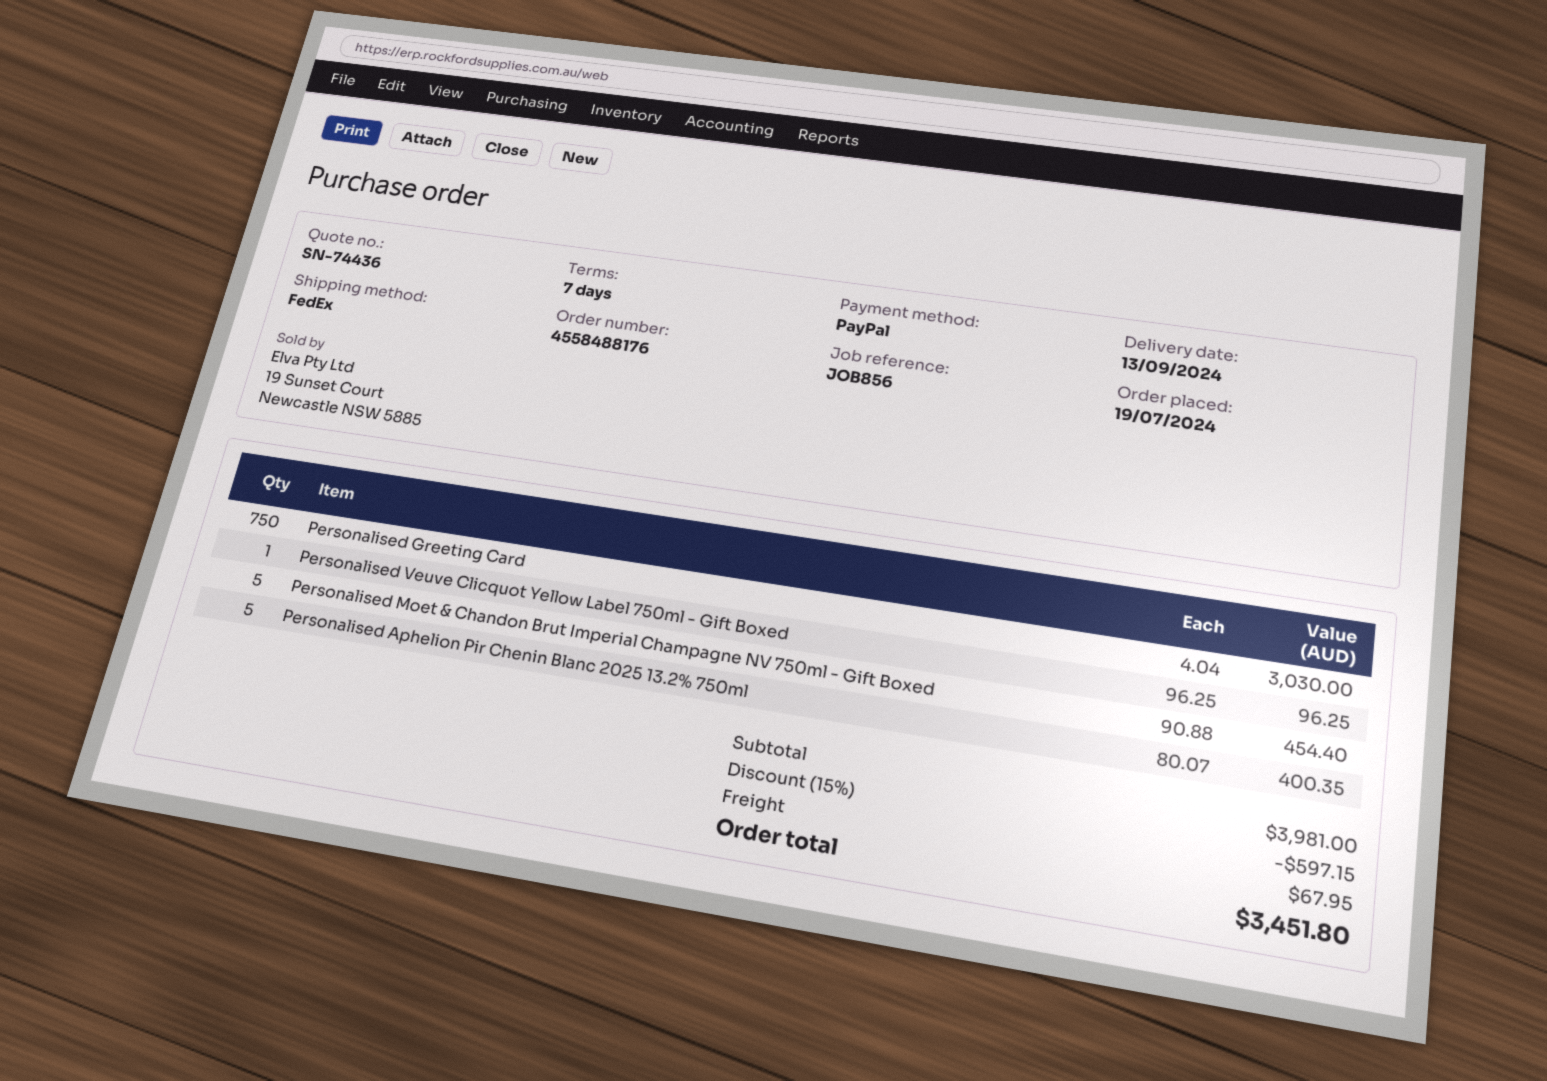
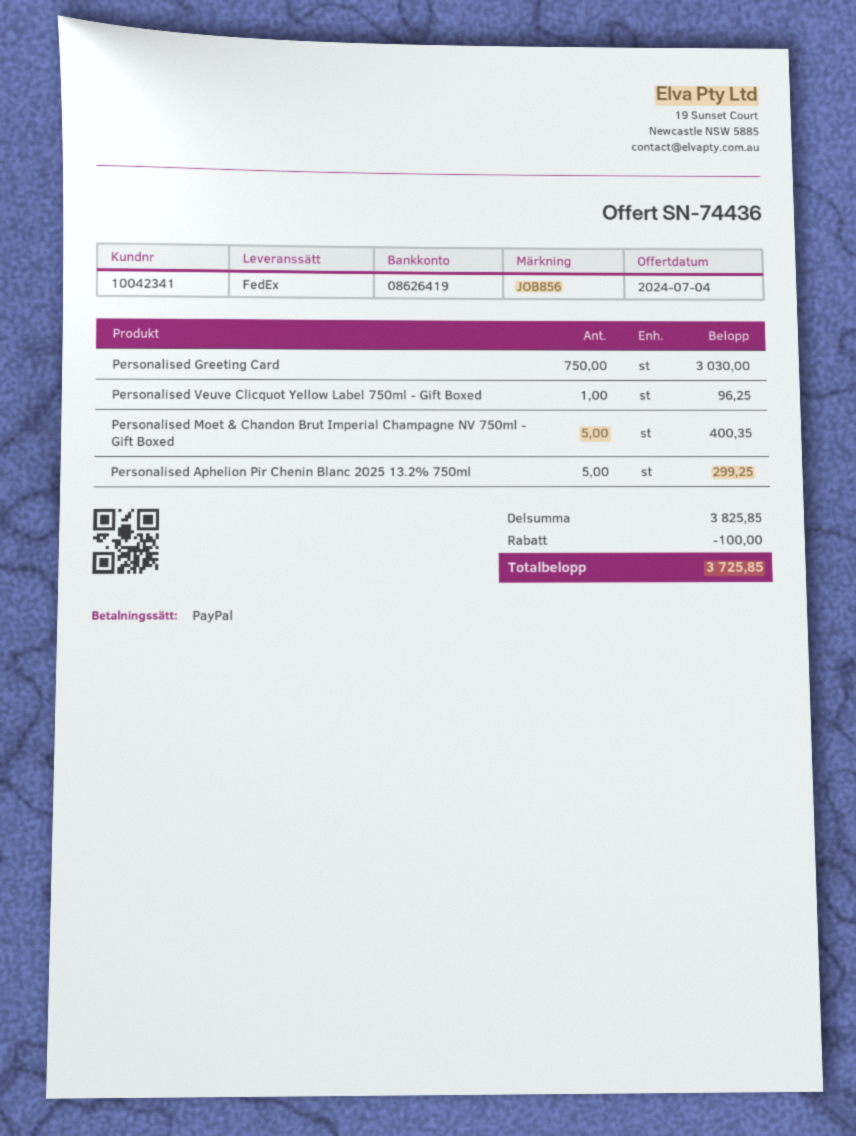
Personalised Moet & Chandon Brut Imperial Champagne NV 750ml - Gift Boxed: 5 for 454.40 -> 5 for 400.35
Personalised Aphelion Pir Chenin Blanc 2025 13.2% 750ml: 5 for 400.35 -> 5 for 299.25
subtotal: 3981.00 -> 3825.85
discount: 597.15 -> 100.00
shipping: 67.95 -> none
total: 3451.80 -> 3725.85

